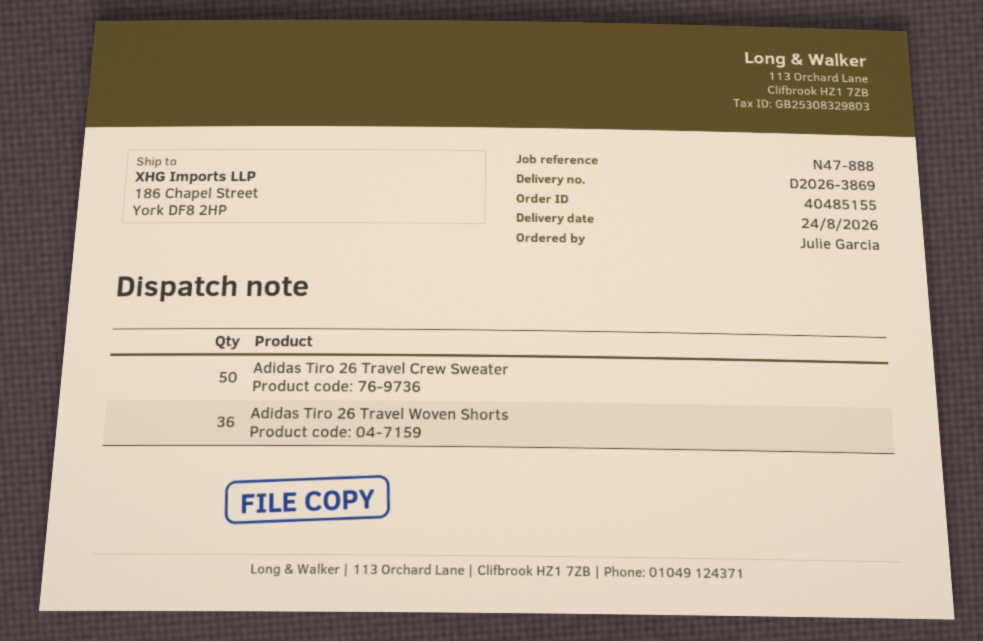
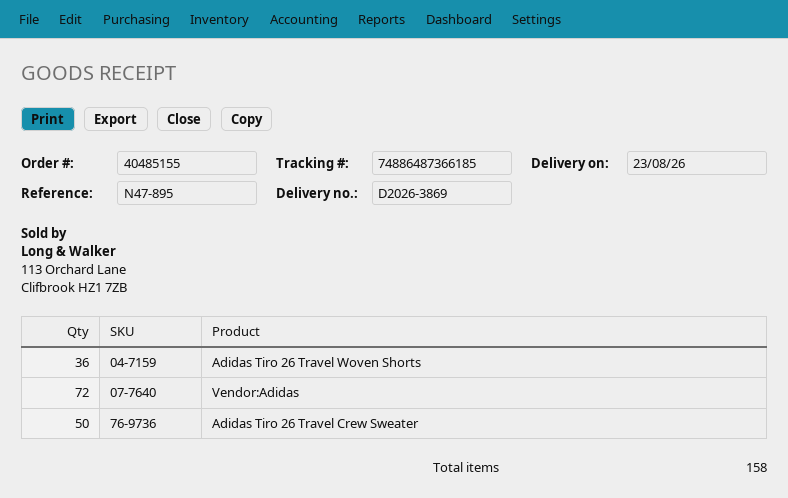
delivery date: 2026-08-24 -> 2026-08-23
reference: N47-888 -> N47-895
Vendor:Adidas: none -> 72

